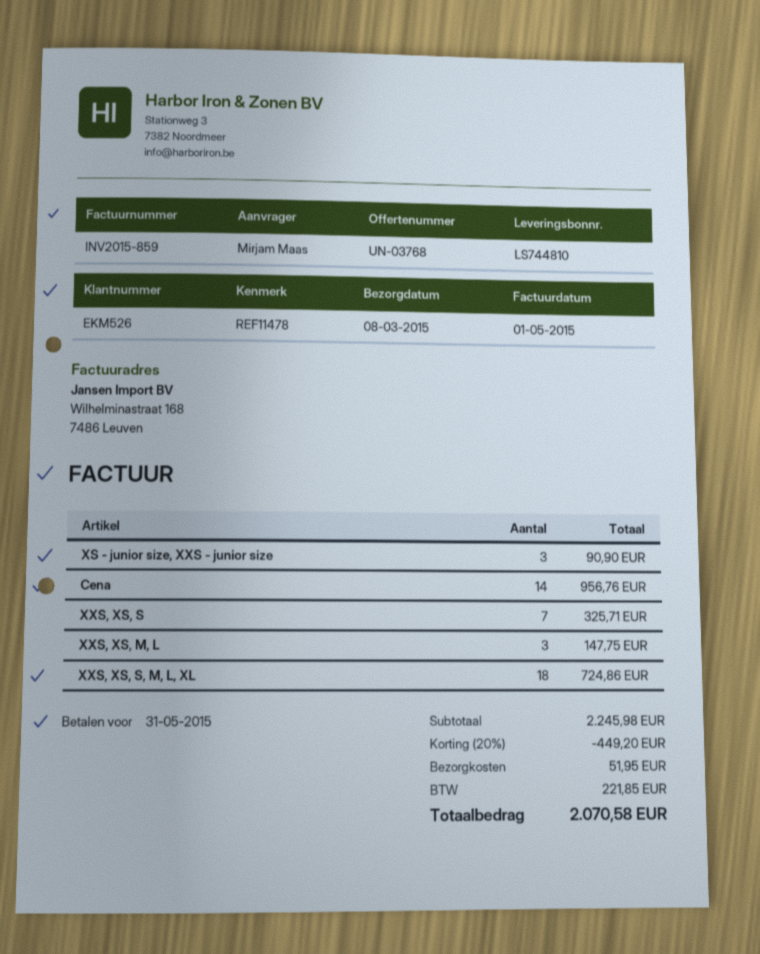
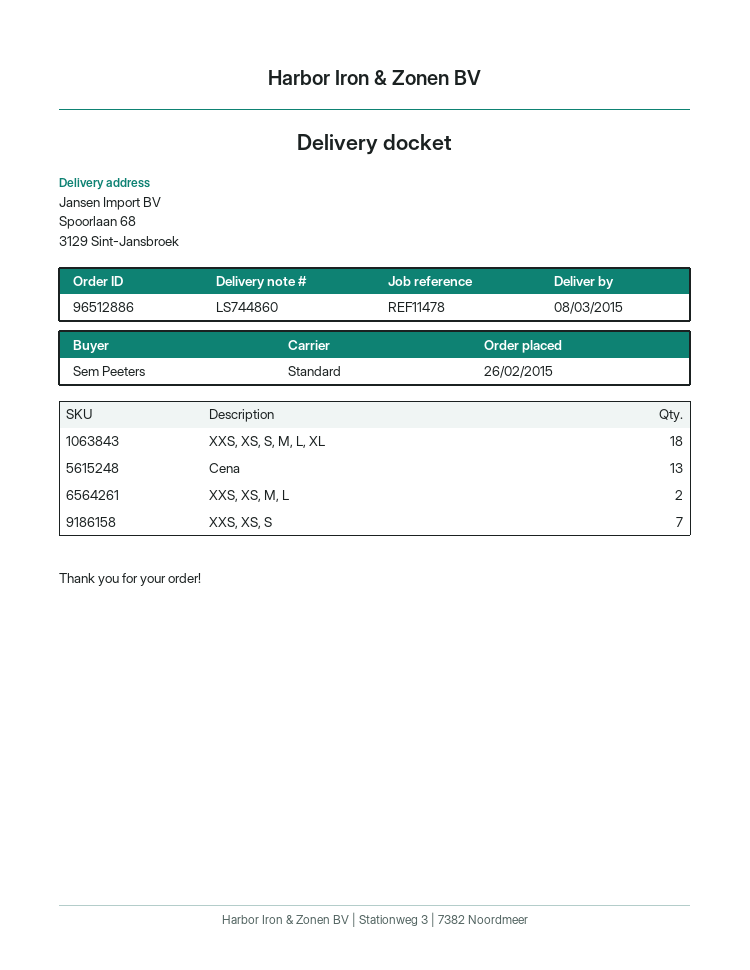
delivery note number: LS744810 -> LS744860
ordered by: Mirjam Maas -> Sem Peeters
XS - junior size, XXS - junior size: 3 -> none
Cena: 14 -> 13
XXS, XS, M, L: 3 -> 2

